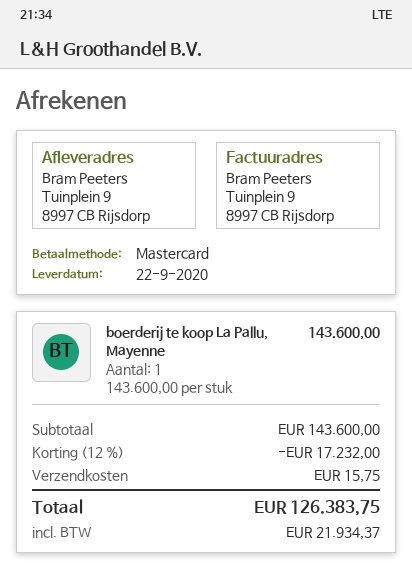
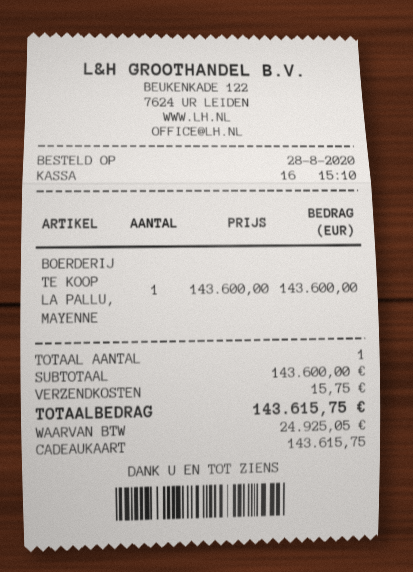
payment method: Mastercard -> gift card
discount: 12% = 17232.00 -> none
tax: 21934.37 -> 24925.05
total: 126383.75 -> 143615.75

